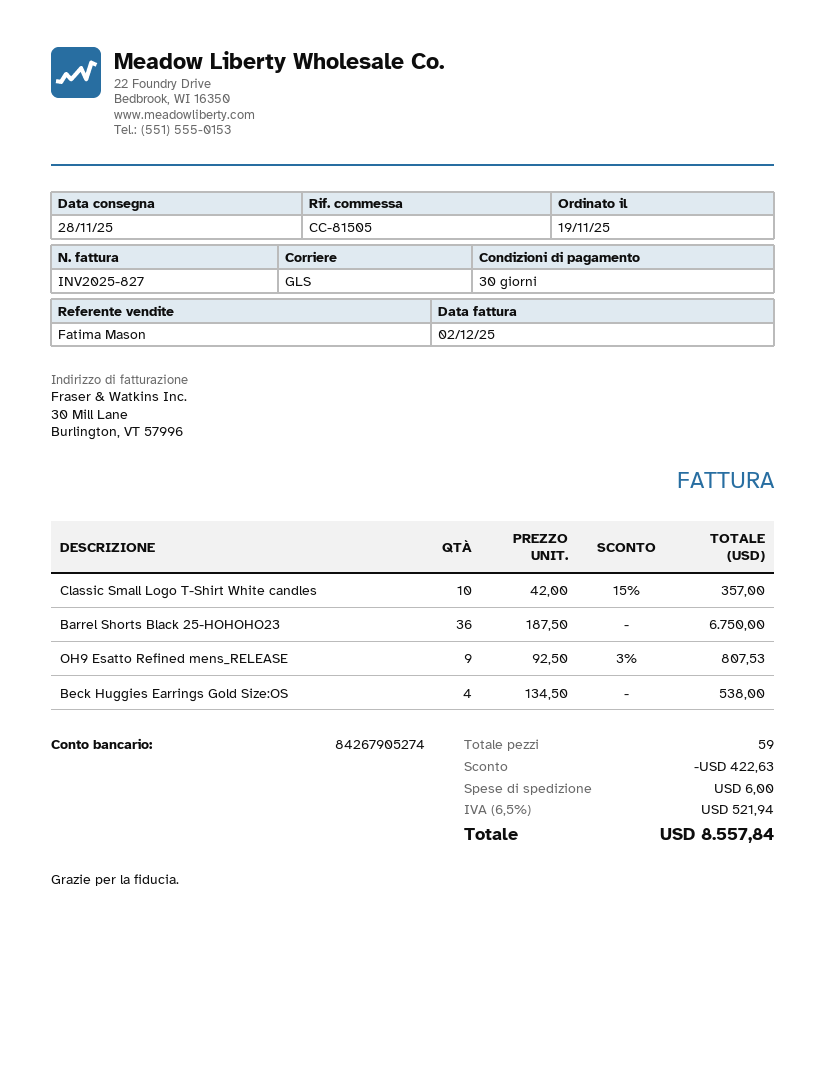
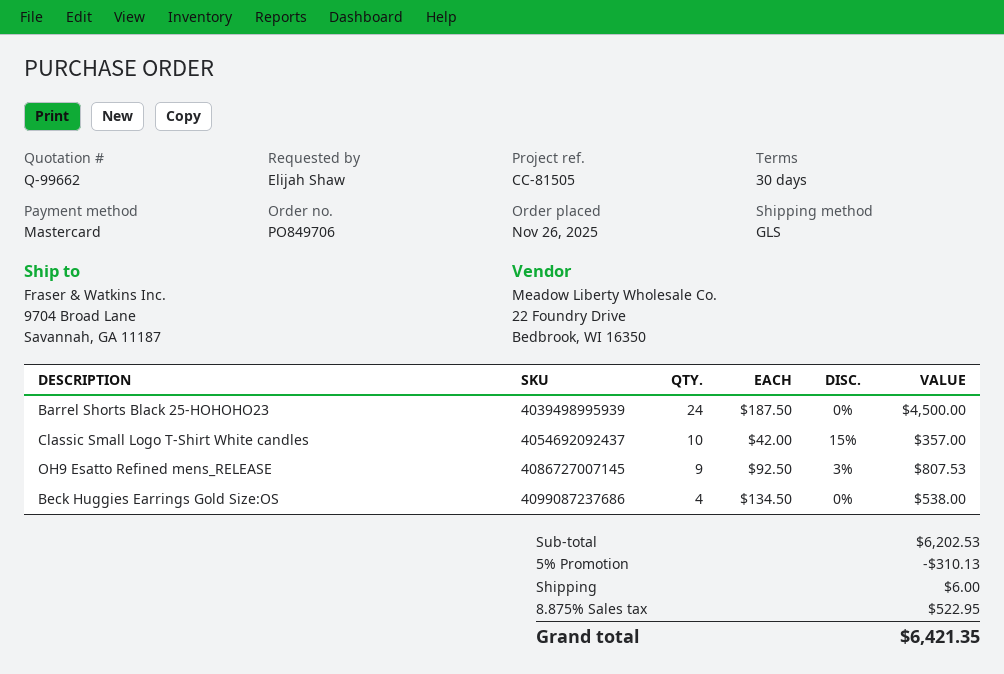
order date: 2025-11-19 -> 2025-11-26
Barrel Shorts Black 25-HOHOHO23: 36 x 187.50 = 6750.00 -> 24 x 187.50 = 4500.00
discount: 422.63 -> 310.13
tax: 6.5% = 521.94 -> 8.875% = 522.95
total: 8557.84 -> 6421.35

